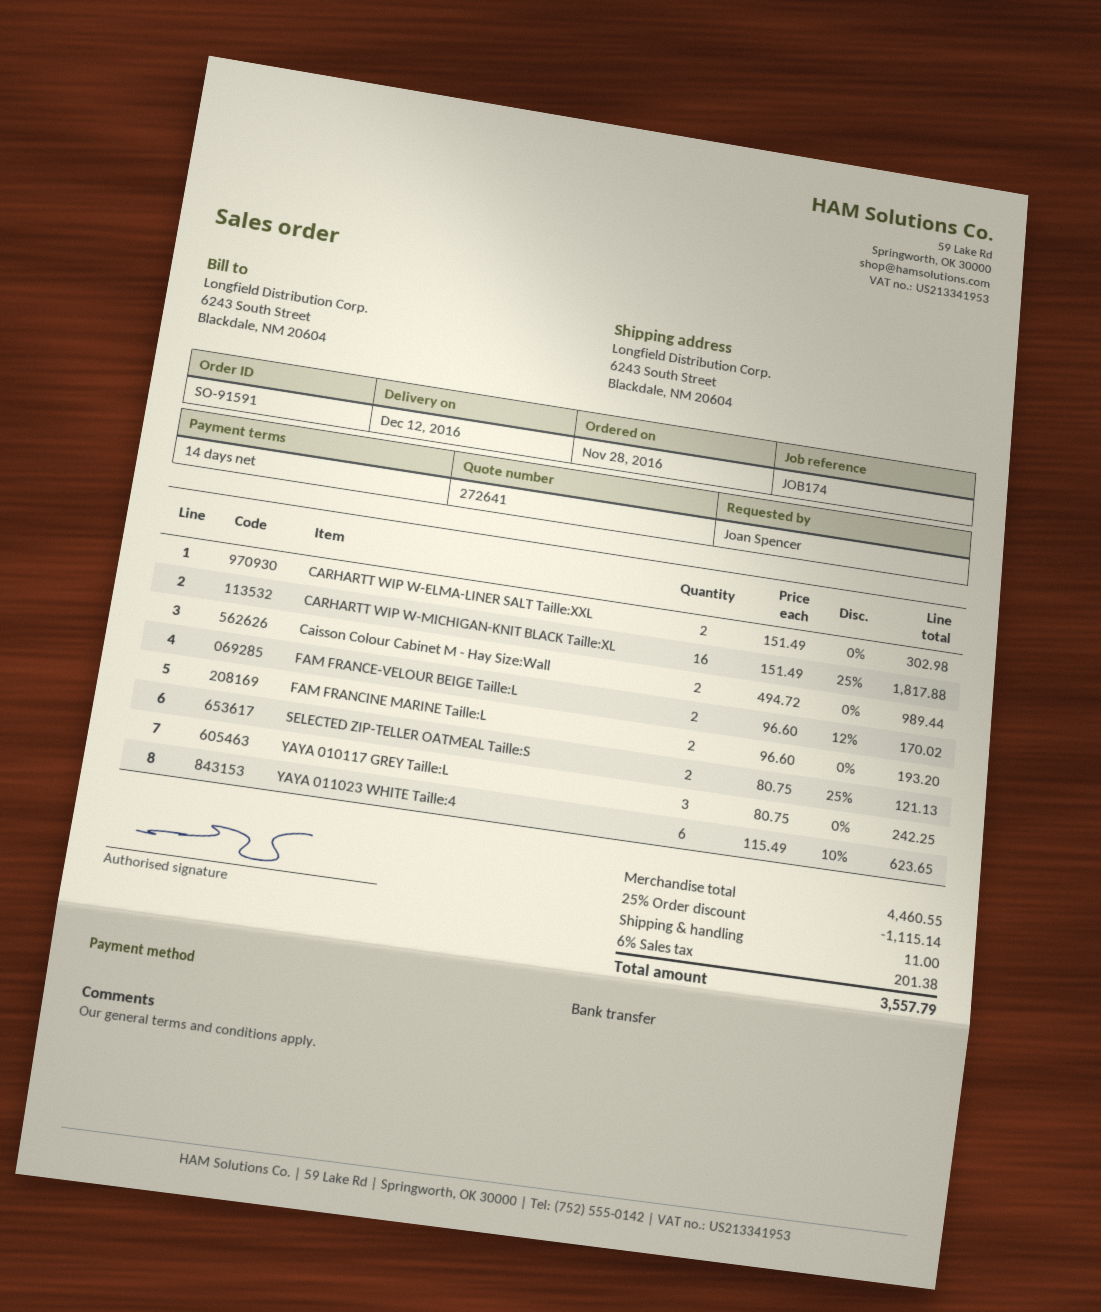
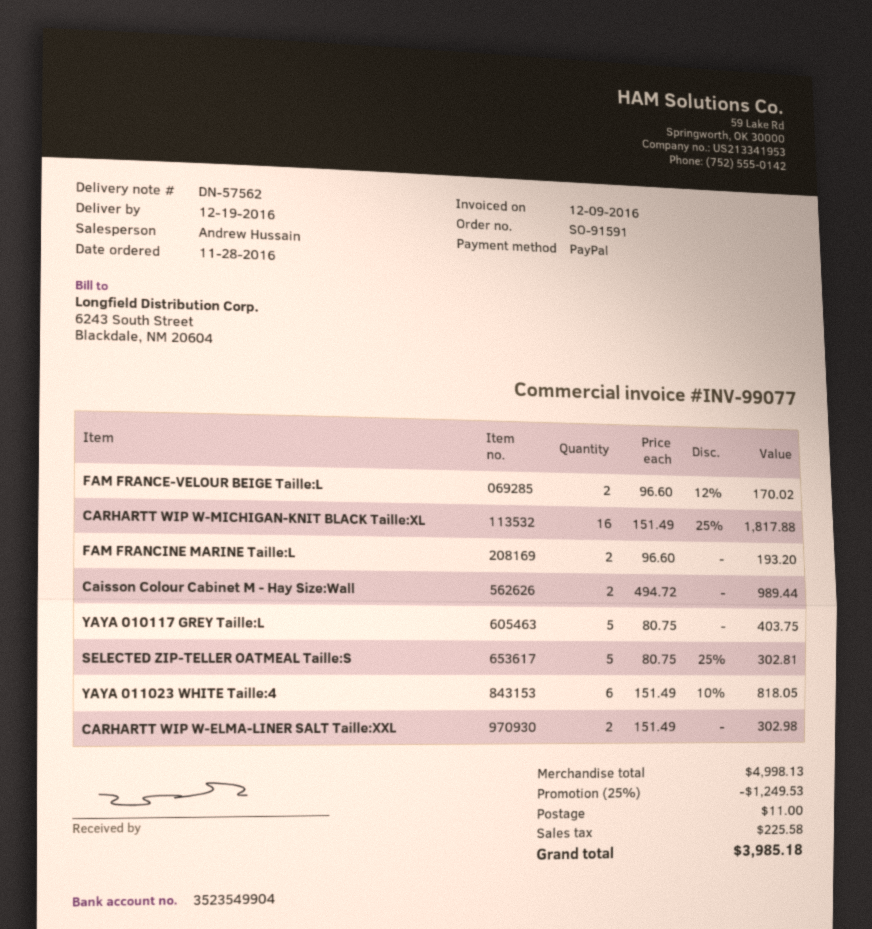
delivery date: 2016-12-12 -> 2016-12-19
payment method: bank transfer -> PayPal
SELECTED ZIP-TELLER OATMEAL Taille:S: 2 x 80.75 - 25% = 121.13 -> 5 x 80.75 - 25% = 302.81
YAYA 010117 GREY Taille:L: 3 x 80.75 = 242.25 -> 5 x 80.75 = 403.75
YAYA 011023 WHITE Taille:4: 6 x 115.49 - 10% = 623.65 -> 6 x 151.49 - 10% = 818.05
subtotal: 4460.55 -> 4998.13
discount: 25% = 1115.14 -> 25% = 1249.53
tax: 201.38 -> 225.58
total: 3557.79 -> 3985.18

